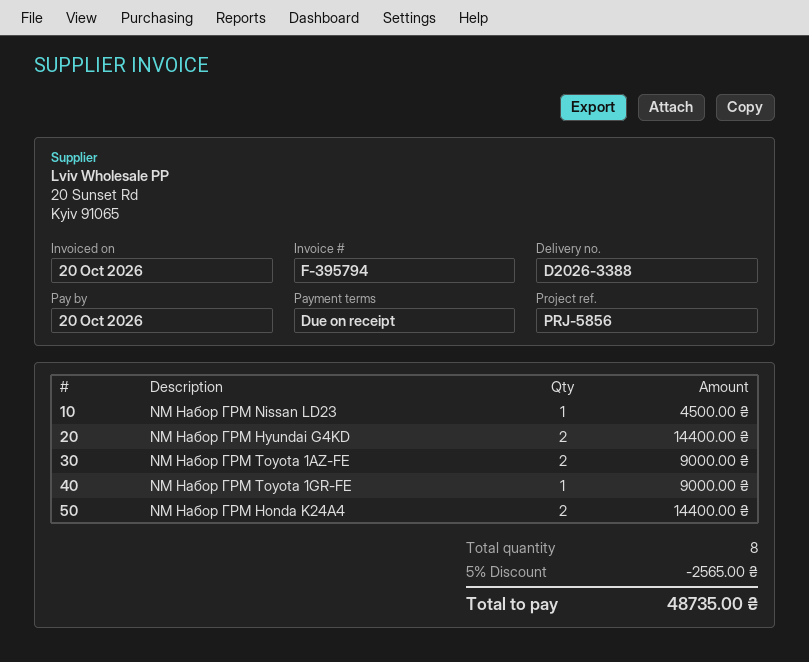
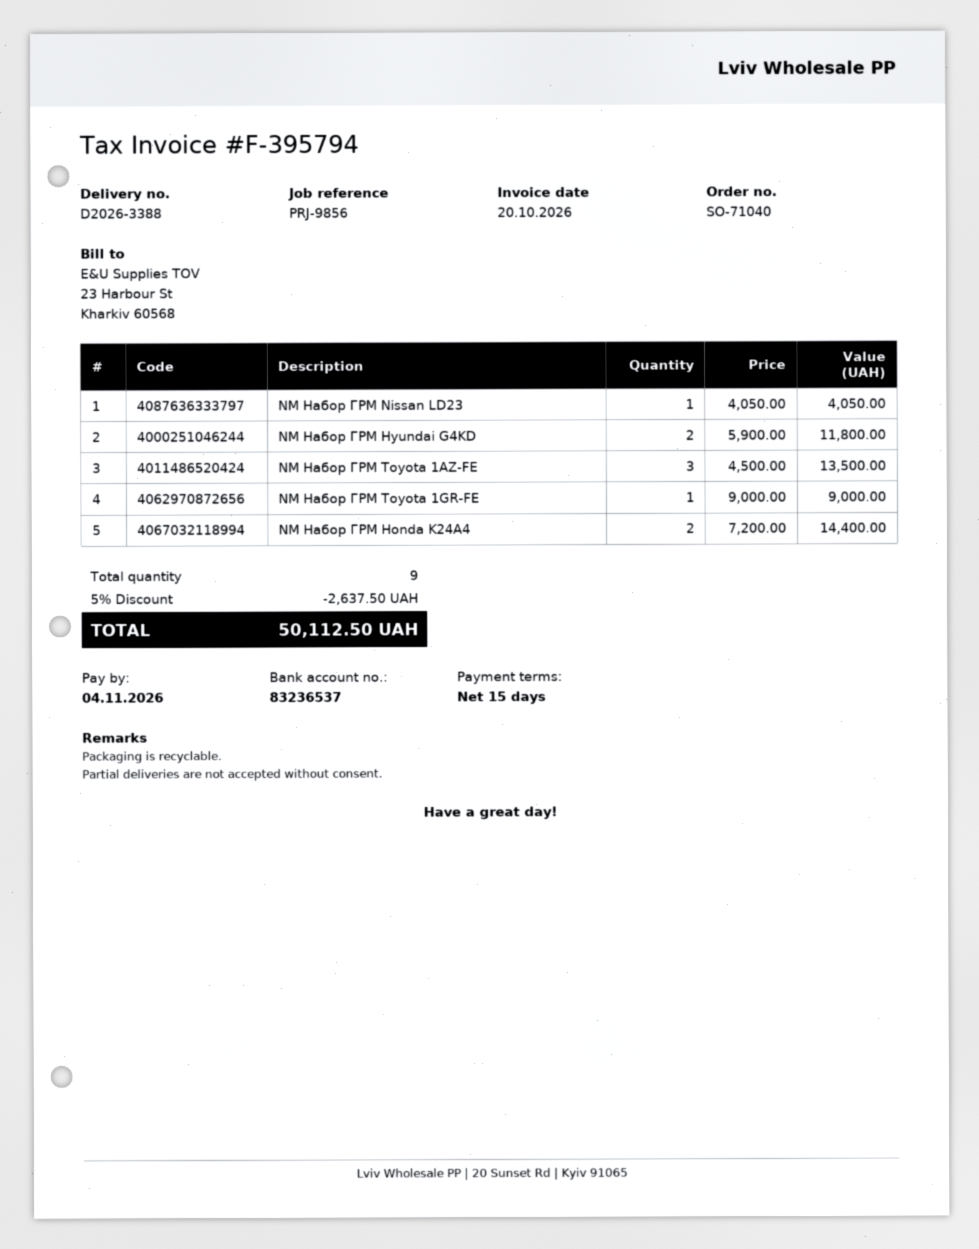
payment terms: on receipt -> 15 days
due date: 2026-10-20 -> 2026-11-04
reference: PRJ-5856 -> PRJ-9856
NM Набор ГРМ Nissan LD23: 1 for 4500.00 -> 1 for 4050.00
NM Набор ГРМ Hyundai G4KD: 2 for 14400.00 -> 2 for 11800.00
NM Набор ГРМ Toyota 1AZ-FE: 2 for 9000.00 -> 3 for 13500.00
total quantity: 8 -> 9
discount: 5% = 2565.00 -> 5% = 2637.50
total: 48735.00 -> 50112.50

